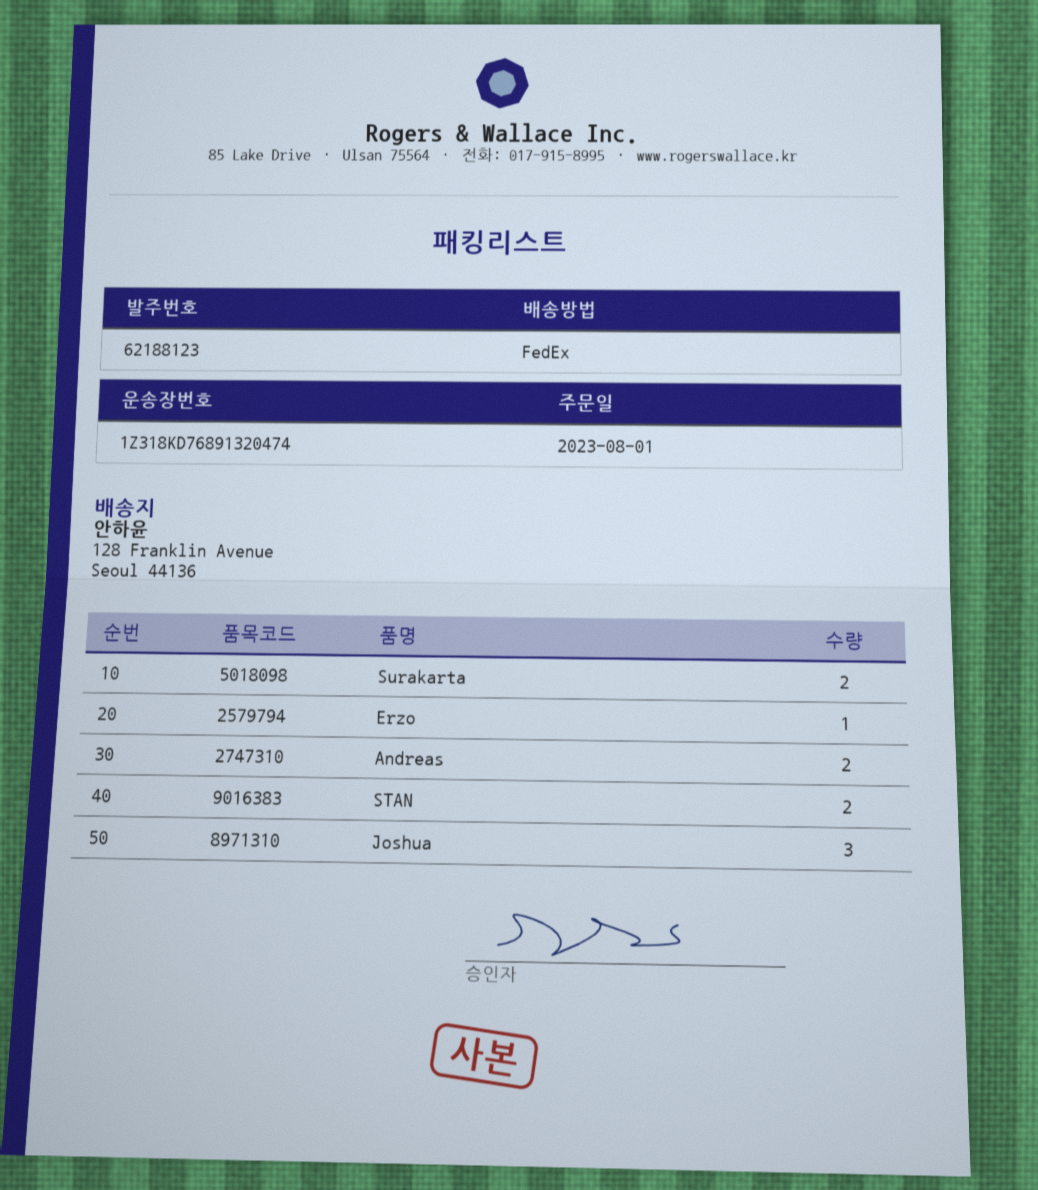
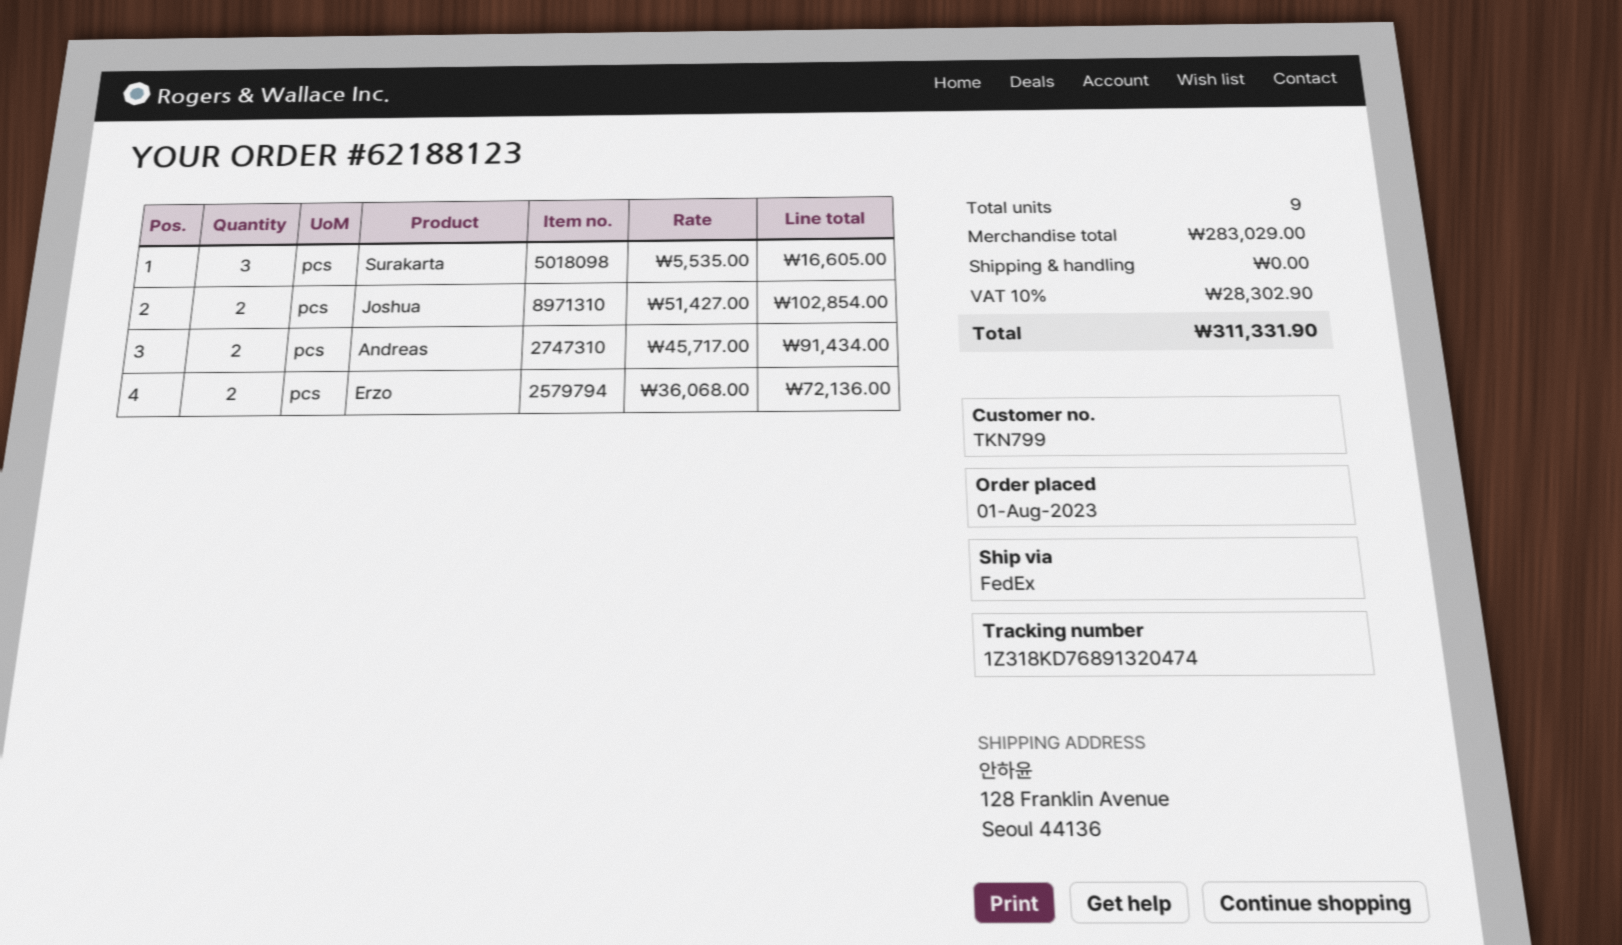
Surakarta: 2 -> 3
Erzo: 1 -> 2
STAN: 2 -> none
Joshua: 3 -> 2

